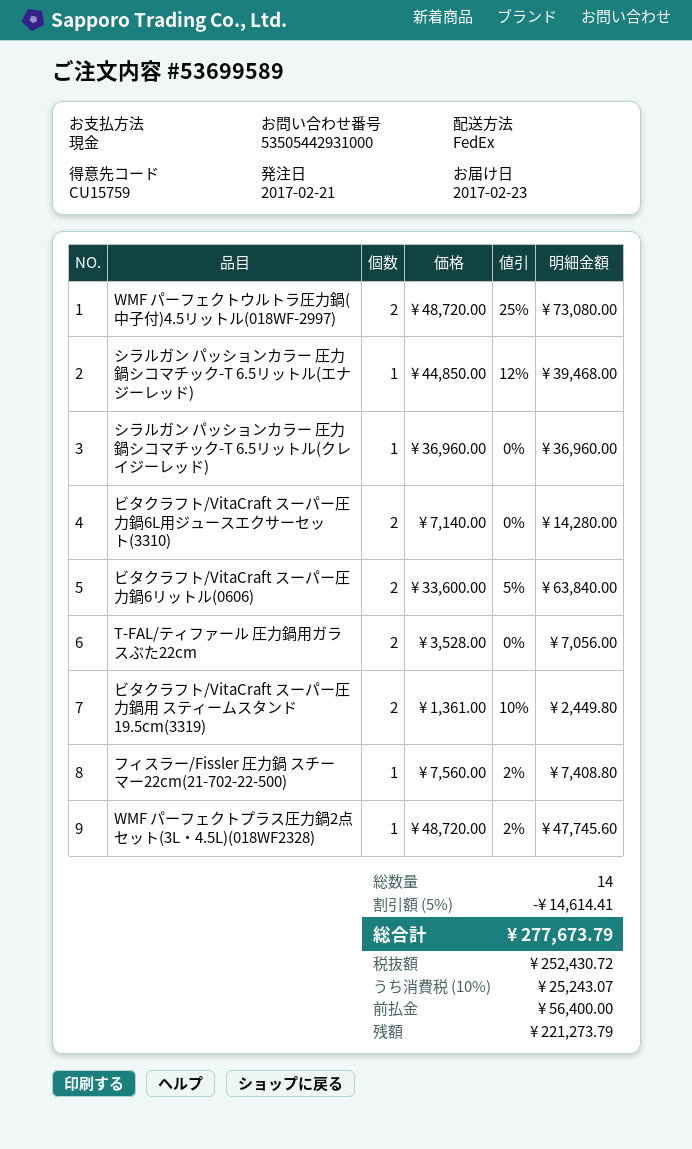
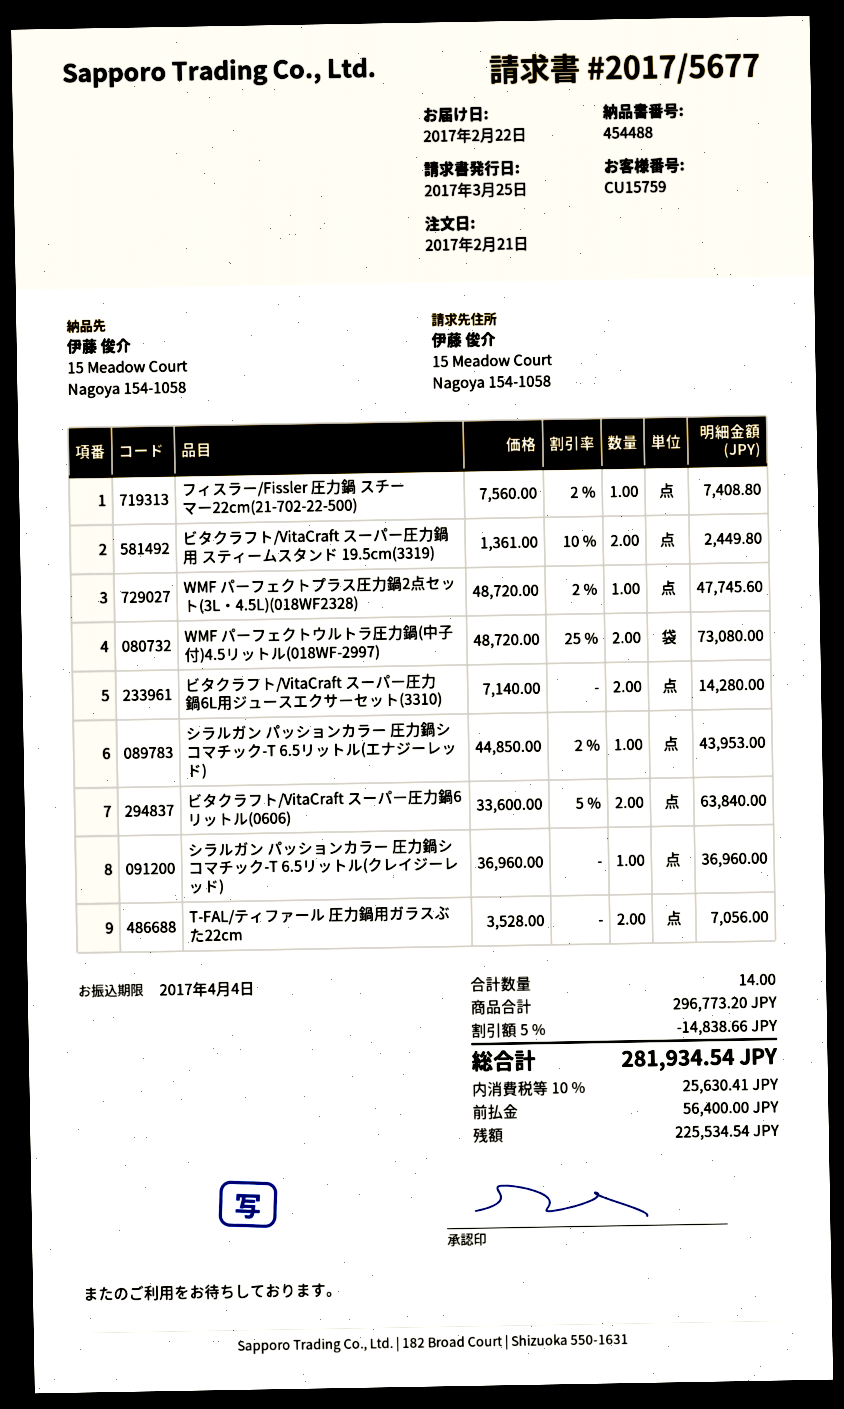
delivery date: 2017-02-23 -> 2017-02-22
シラルガン パッションカラー 圧力鍋シコマチック-T 6.5リットル(エナジーレッド): 1 x 44850.00 - 12% = 39468.00 -> 1 x 44850.00 - 2% = 43953.00
discount: 5% = 14614.41 -> 5% = 14838.66
tax: 10% = 25243.07 -> 10% = 25630.41
total: 277673.79 -> 281934.54
balance: 221273.79 -> 225534.54

